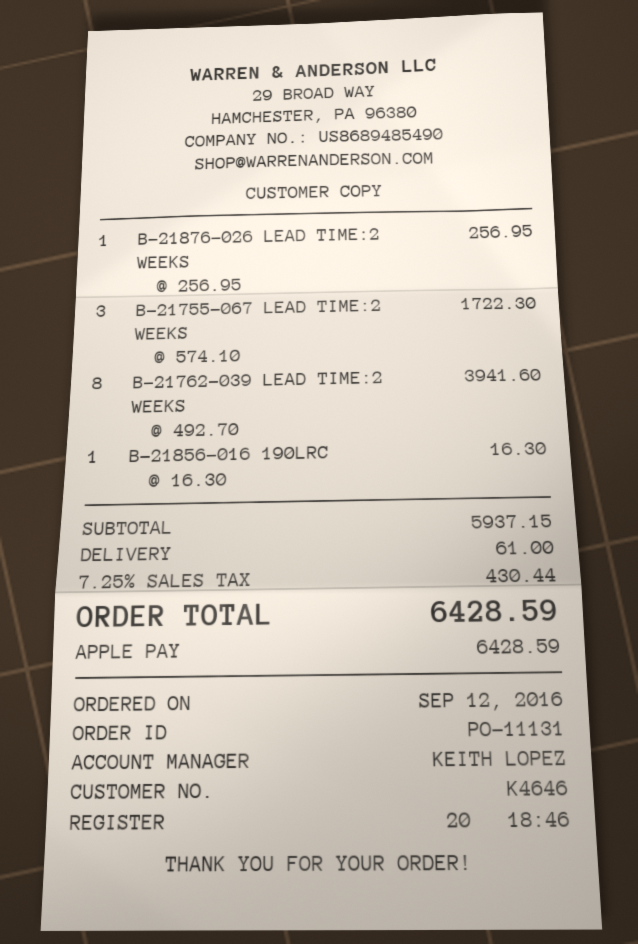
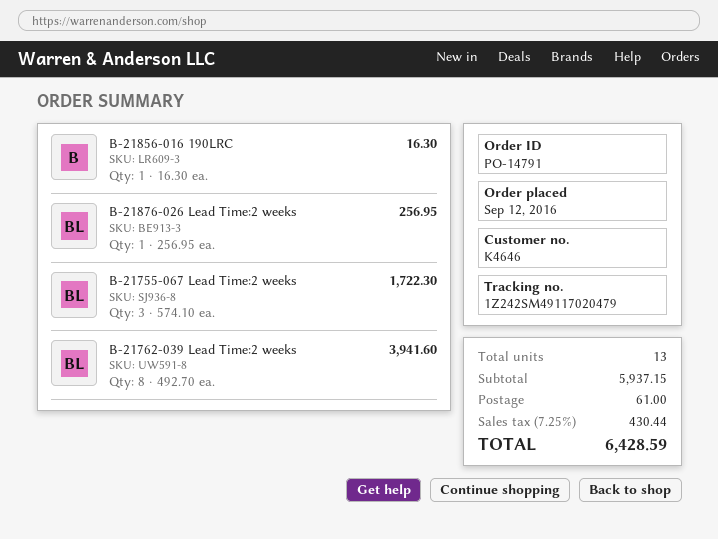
order number: PO-11131 -> PO-14791

